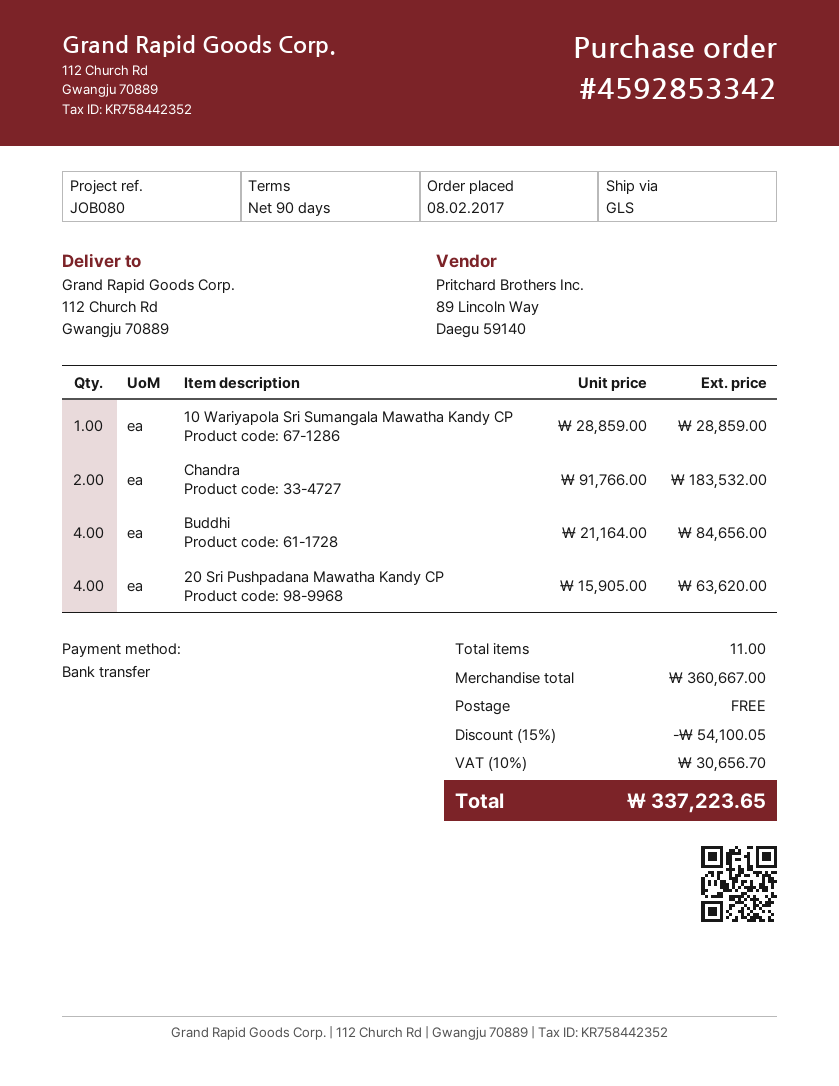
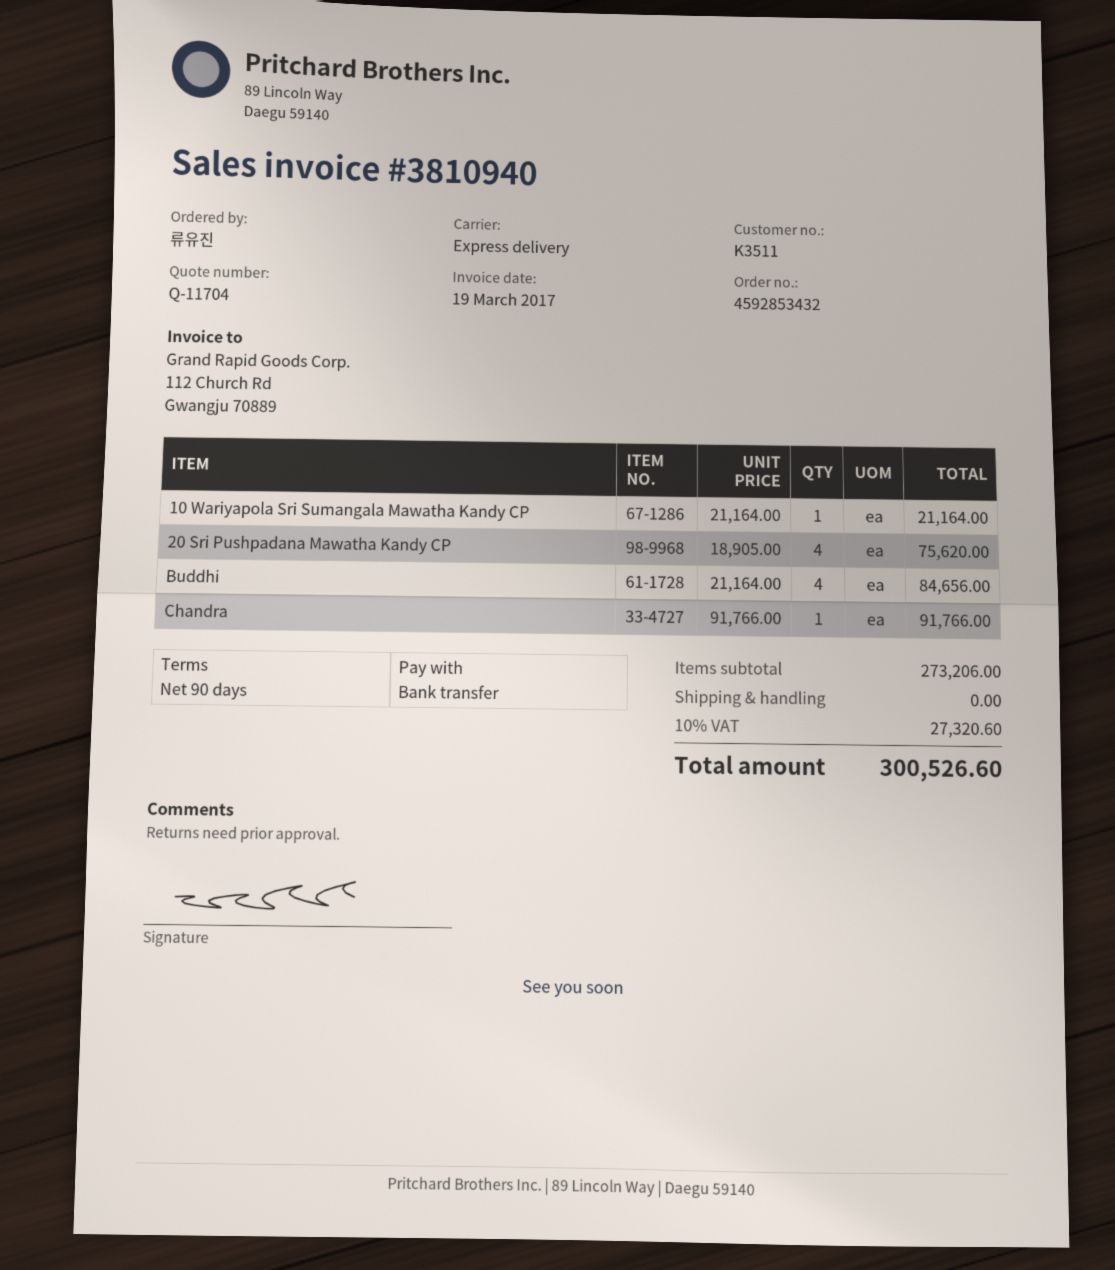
order number: 4592853342 -> 4592853432
shipping method: GLS -> express
10 Wariyapola Sri Sumangala Mawatha Kandy CP: 1 x 28859.00 = 28859.00 -> 1 x 21164.00 = 21164.00
Chandra: 2 x 91766.00 = 183532.00 -> 1 x 91766.00 = 91766.00
20 Sri Pushpadana Mawatha Kandy CP: 4 x 15905.00 = 63620.00 -> 4 x 18905.00 = 75620.00
subtotal: 360667.00 -> 273206.00
discount: 15% = 54100.05 -> none
tax: 10% = 30656.70 -> 10% = 27320.60
total: 337223.65 -> 300526.60

